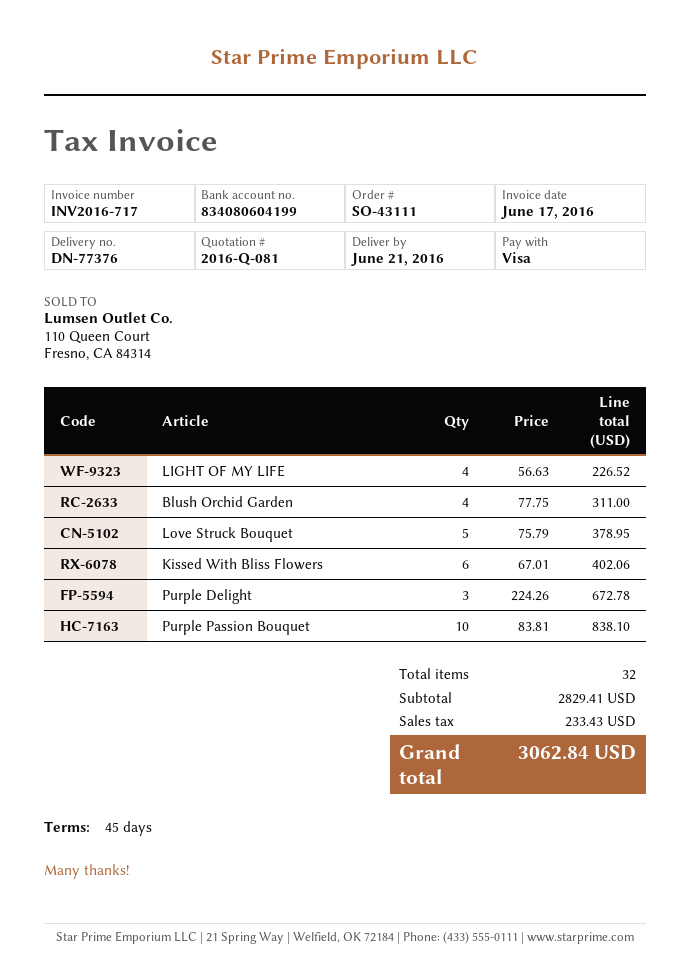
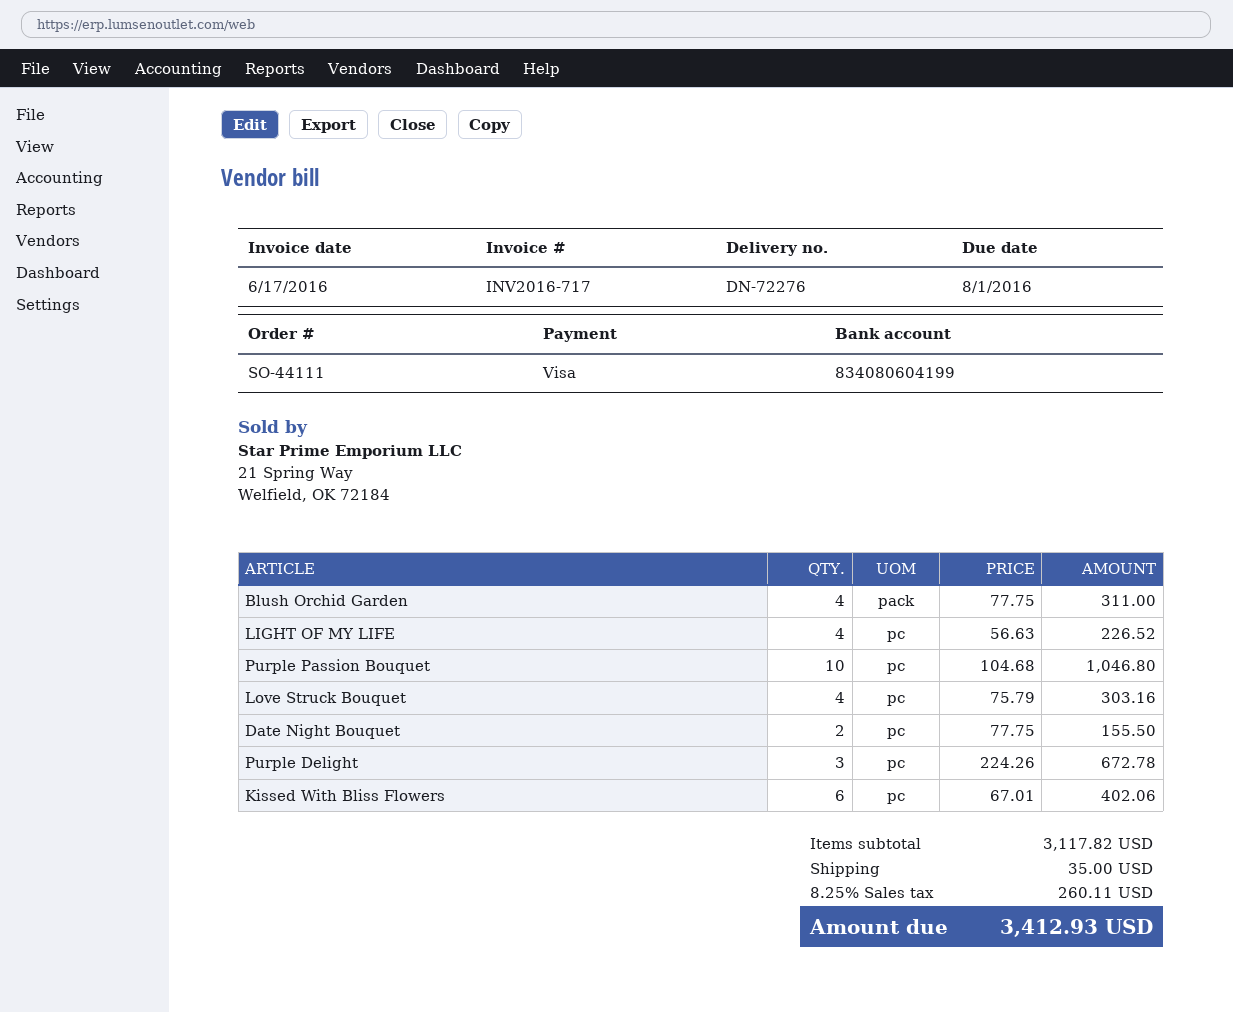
order number: SO-43111 -> SO-44111
delivery note number: DN-77376 -> DN-72276
Love Struck Bouquet: 5 x 75.79 = 378.95 -> 4 x 75.79 = 303.16
Purple Passion Bouquet: 10 x 83.81 = 838.10 -> 10 x 104.68 = 1046.80
Date Night Bouquet: none -> 2 x 77.75 = 155.50
subtotal: 2829.41 -> 3117.82
shipping: none -> 35.00
tax: 233.43 -> 260.11
total: 3062.84 -> 3412.93

